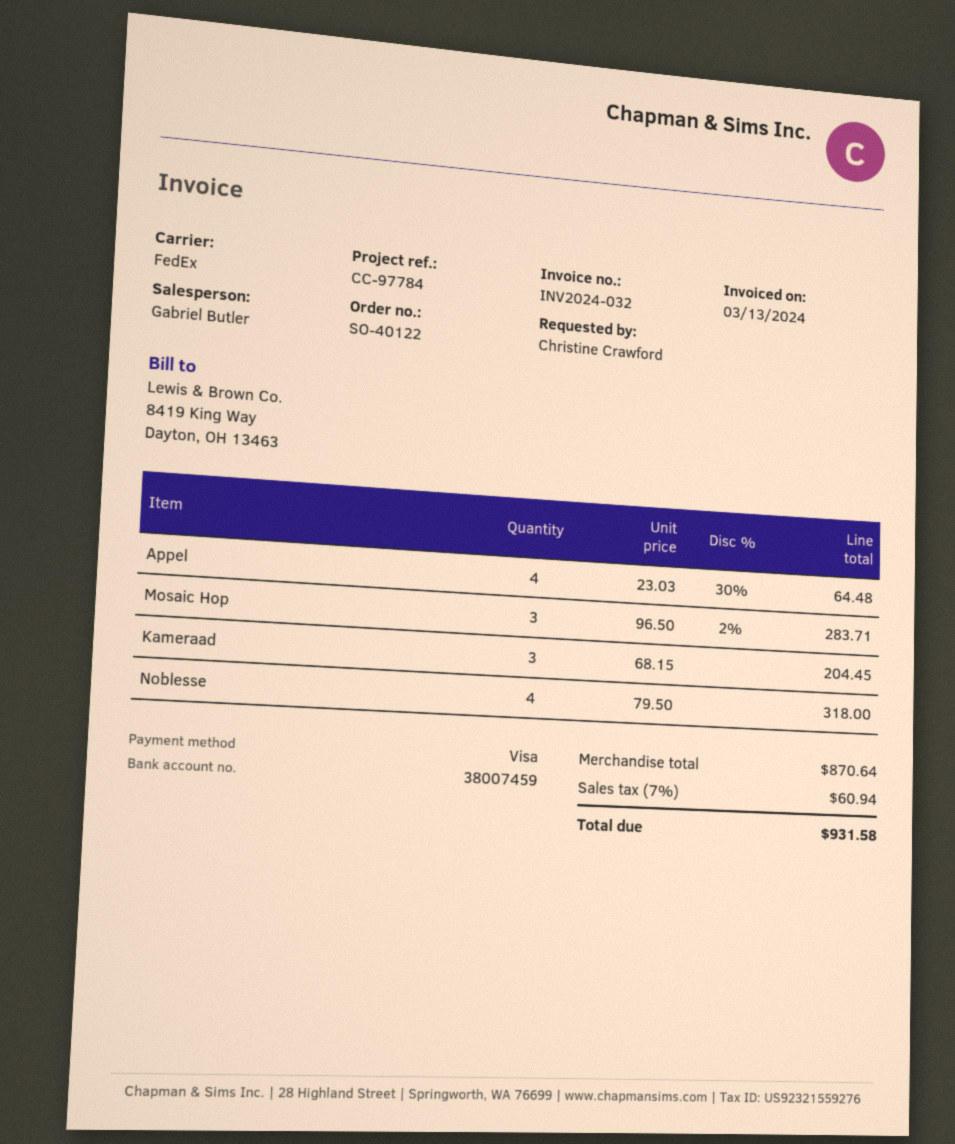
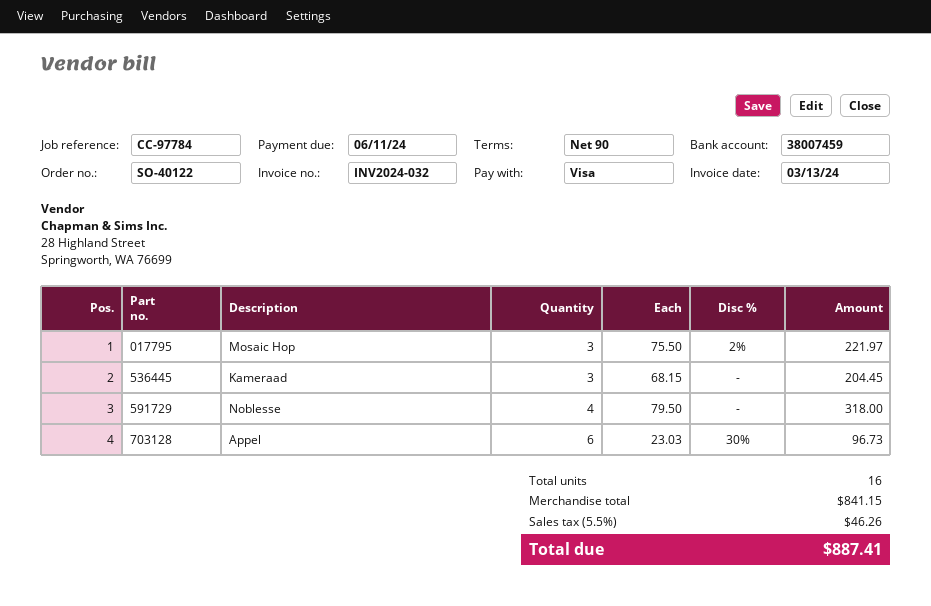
Appel: 4 x 23.03 - 30% = 64.48 -> 6 x 23.03 - 30% = 96.73
Mosaic Hop: 3 x 96.50 - 2% = 283.71 -> 3 x 75.50 - 2% = 221.97
subtotal: 870.64 -> 841.15
tax: 7% = 60.94 -> 5.5% = 46.26
total: 931.58 -> 887.41

